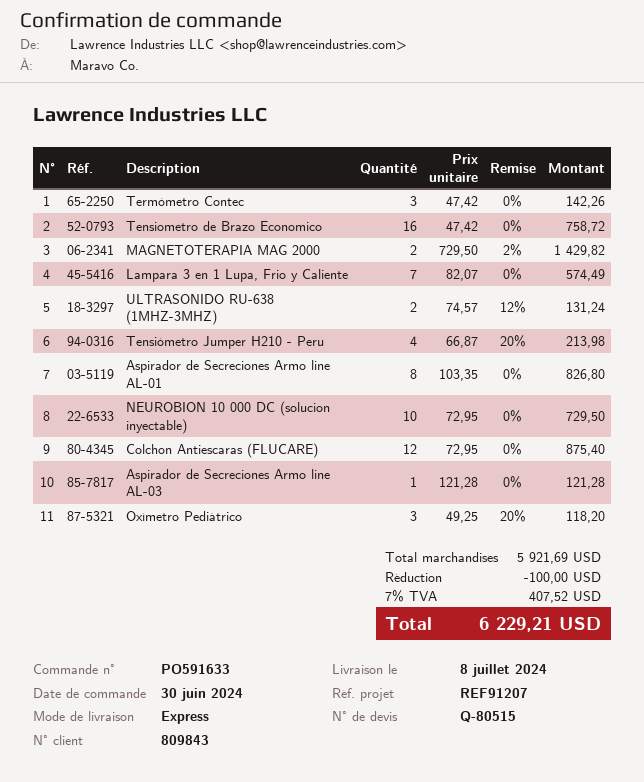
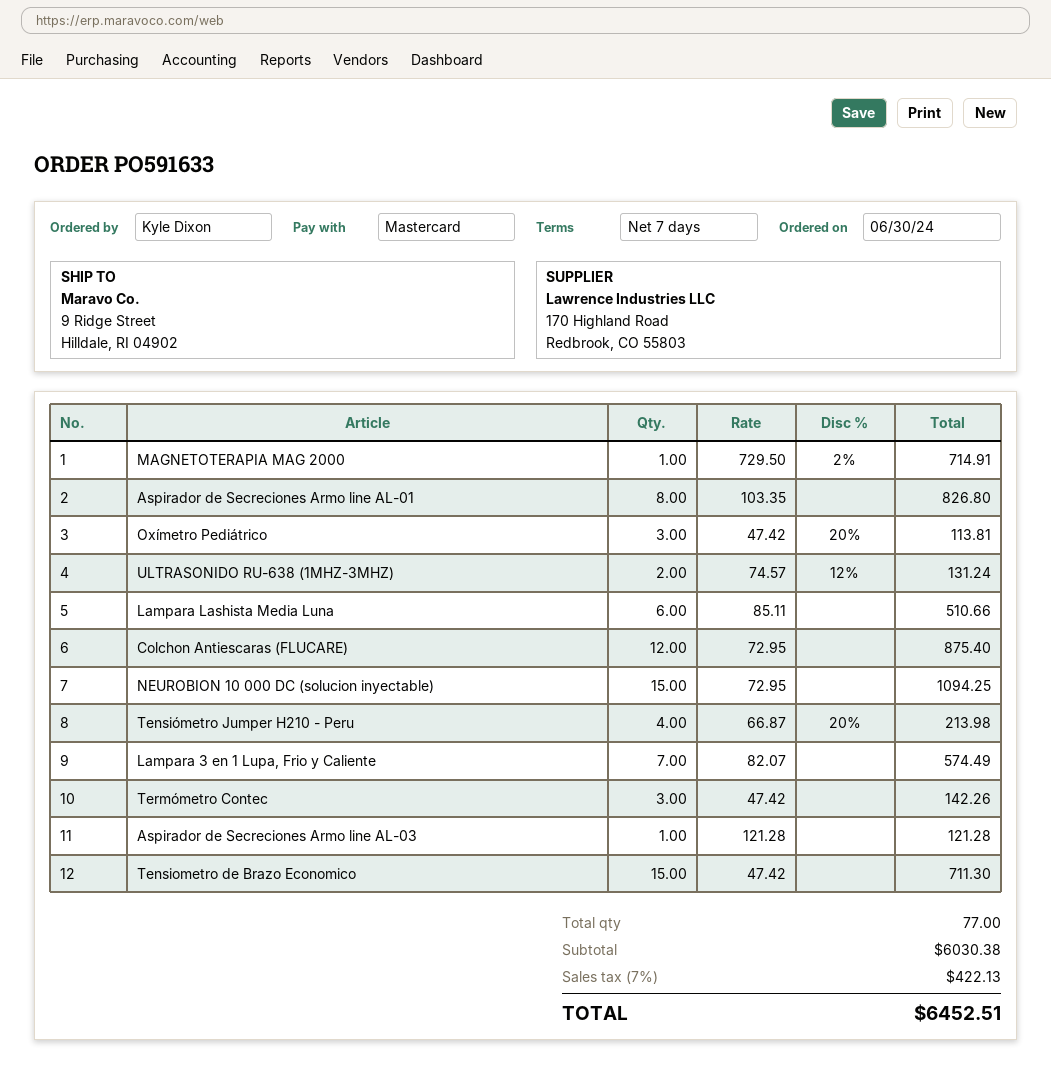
Tensiometro de Brazo Economico: 16 x 47.42 = 758.72 -> 15 x 47.42 = 711.30
MAGNETOTERAPIA MAG 2000: 2 x 729.50 - 2% = 1429.82 -> 1 x 729.50 - 2% = 714.91
NEUROBION 10 000 DC (solucion inyectable): 10 x 72.95 = 729.50 -> 15 x 72.95 = 1094.25
Oxímetro Pediátrico: 3 x 49.25 - 20% = 118.20 -> 3 x 47.42 - 20% = 113.81
Lampara Lashista Media Luna: none -> 6 x 85.11 = 510.66
subtotal: 5921.69 -> 6030.38
discount: 100.00 -> none
tax: 7% = 407.52 -> 7% = 422.13
total: 6229.21 -> 6452.51

